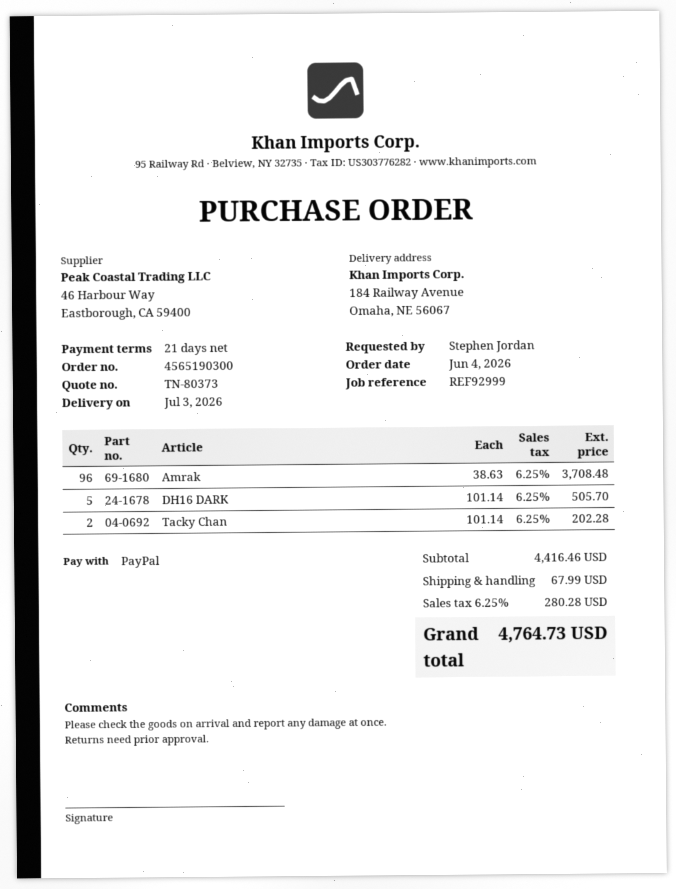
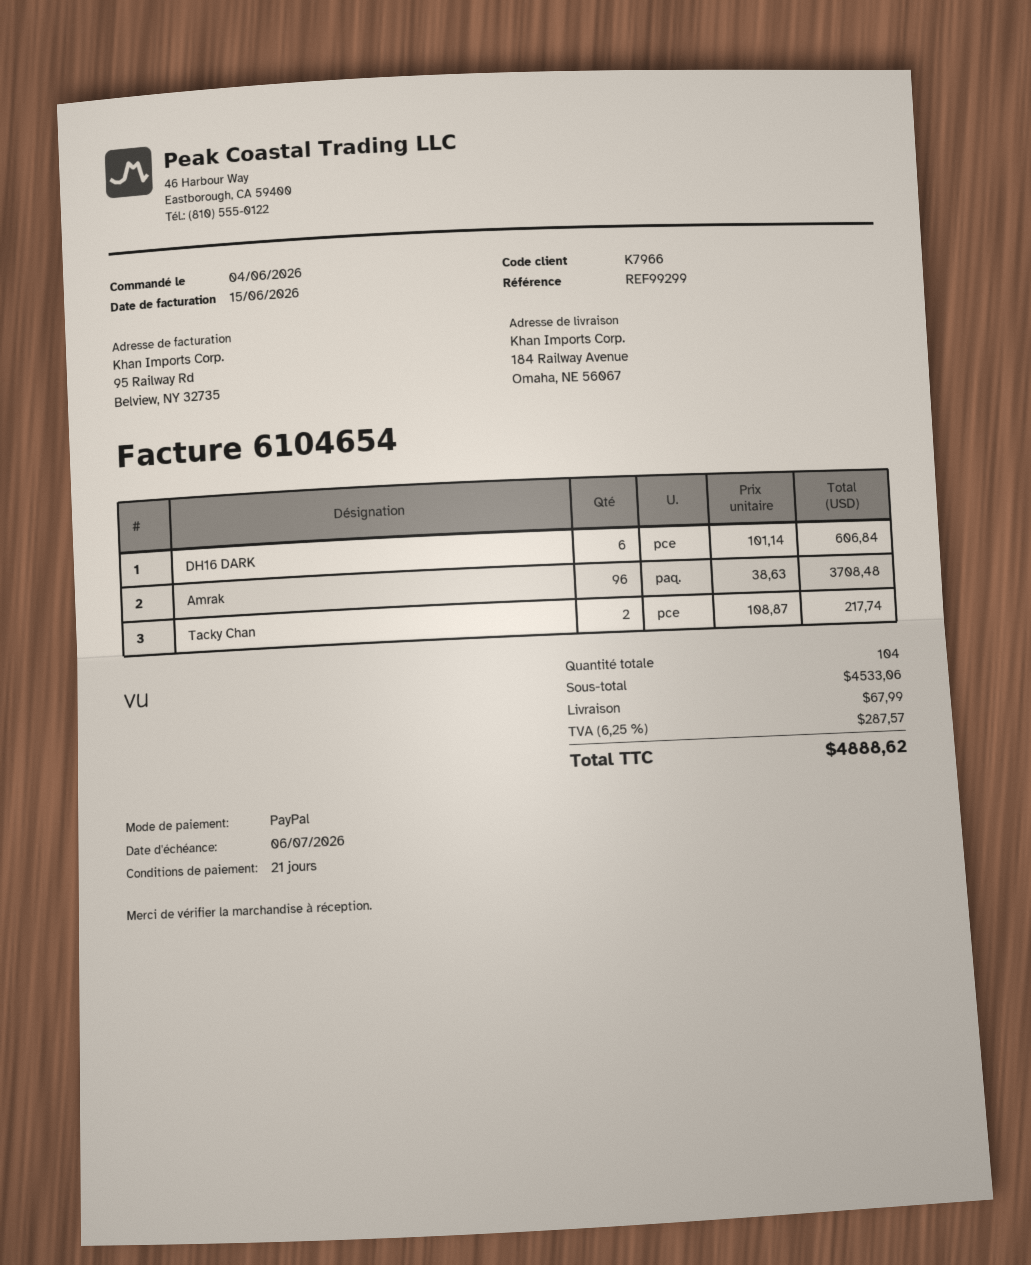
reference: REF92999 -> REF99299
DH16 DARK: 5 x 101.14 = 505.70 -> 6 x 101.14 = 606.84
Tacky Chan: 2 x 101.14 = 202.28 -> 2 x 108.87 = 217.74
subtotal: 4416.46 -> 4533.06
tax: 6.25% = 280.28 -> 6.25% = 287.57
total: 4764.73 -> 4888.62

